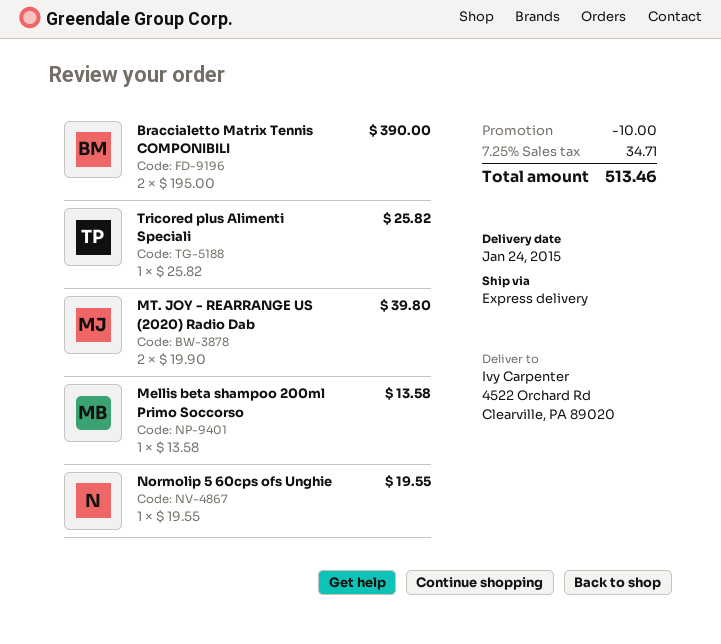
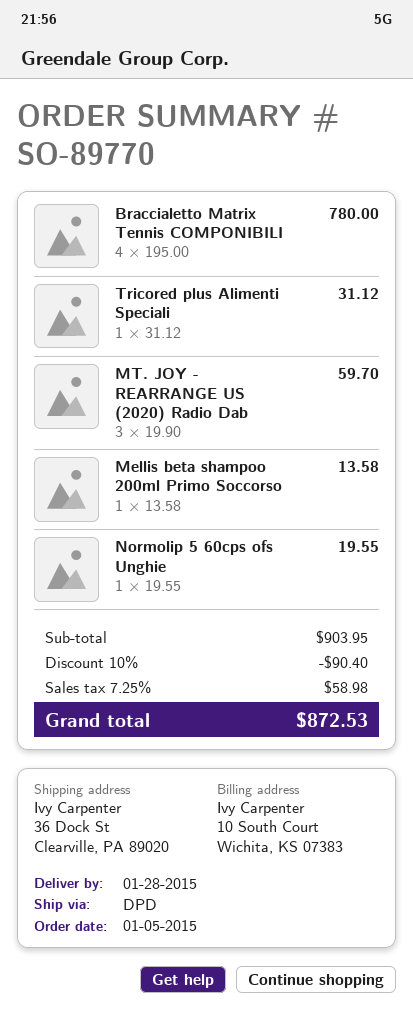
delivery date: 2015-01-24 -> 2015-01-28
shipping method: express -> DPD
ship to: 4522 Orchard Rd, Clearville, PA 89020 -> 36 Dock St, Clearville, PA 89020
Braccialetto Matrix Tennis COMPONIBILI: 2 x 195.00 = 390.00 -> 4 x 195.00 = 780.00
Tricored plus Alimenti Speciali: 1 x 25.82 = 25.82 -> 1 x 31.12 = 31.12
MT. JOY - REARRANGE US (2020) Radio Dab: 2 x 19.90 = 39.80 -> 3 x 19.90 = 59.70
discount: 10.00 -> 90.40
tax: 7.25% = 34.71 -> 7.25% = 58.98
total: 513.46 -> 872.53

